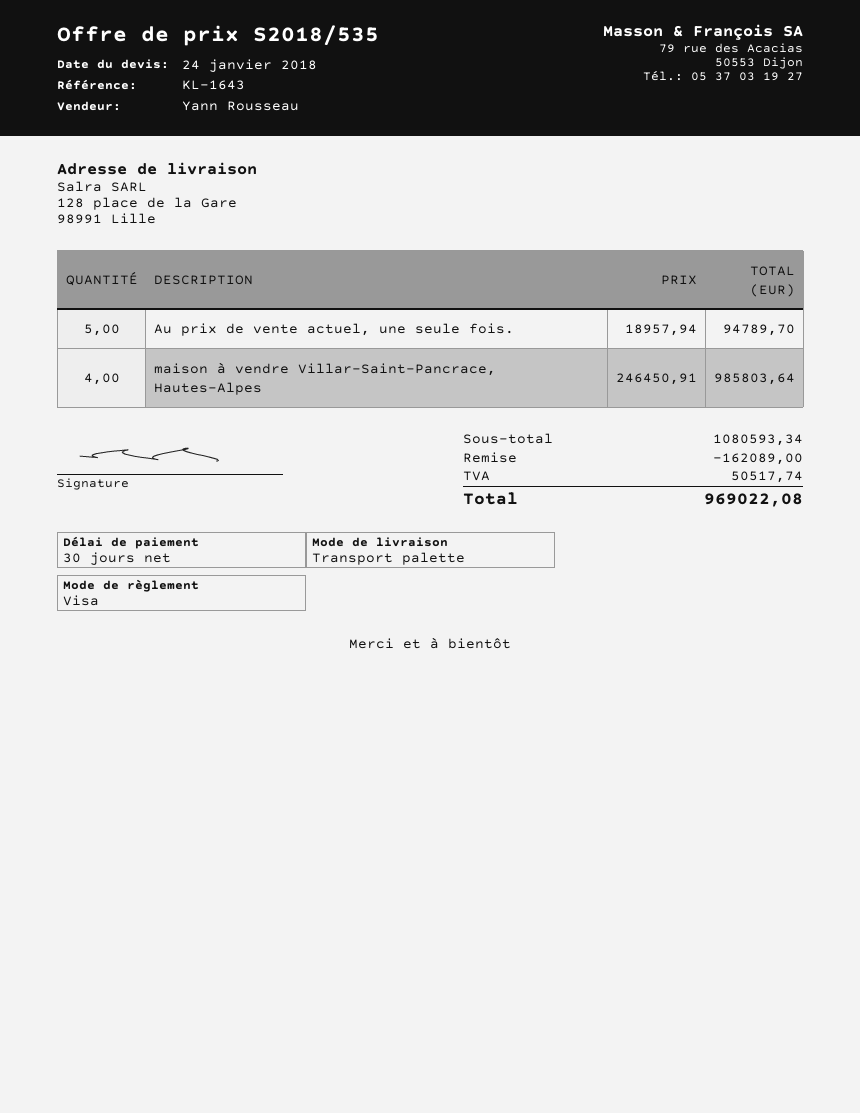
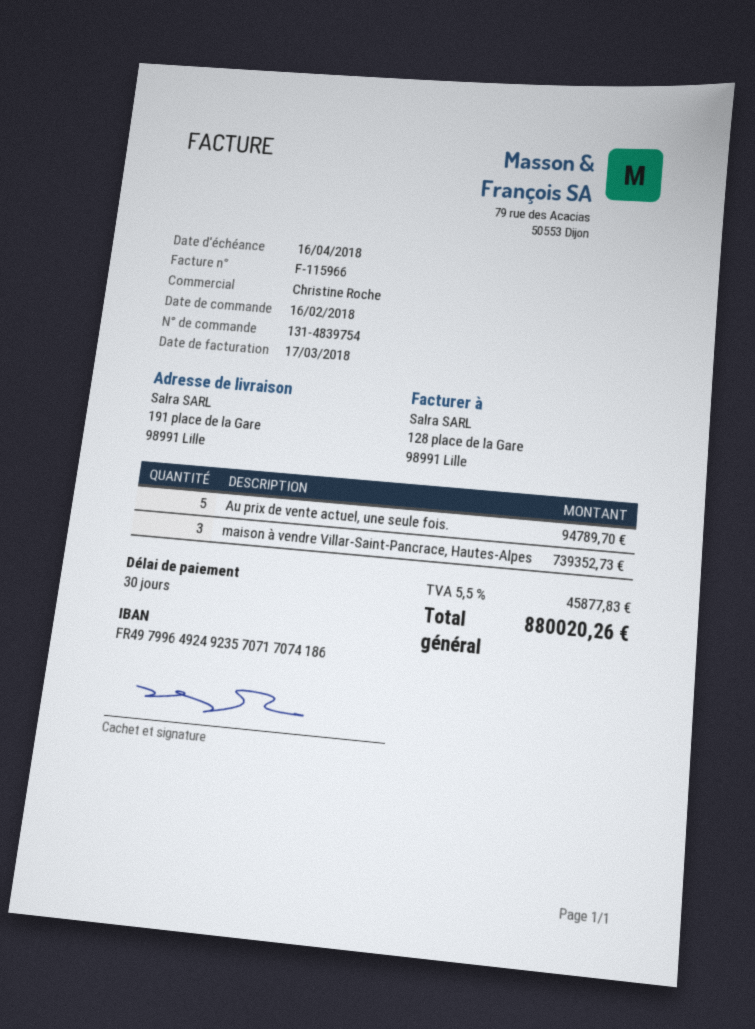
sales rep: Yann Rousseau -> Christine Roche
ship to: 128 place de la Gare, 98991 Lille -> 191 place de la Gare, 98991 Lille
maison à vendre Villar-Saint-Pancrace, Hautes-Alpes: 4 for 985803.64 -> 3 for 739352.73
discount: 162089.00 -> none
tax: 50517.74 -> 45877.83
total: 969022.08 -> 880020.26

